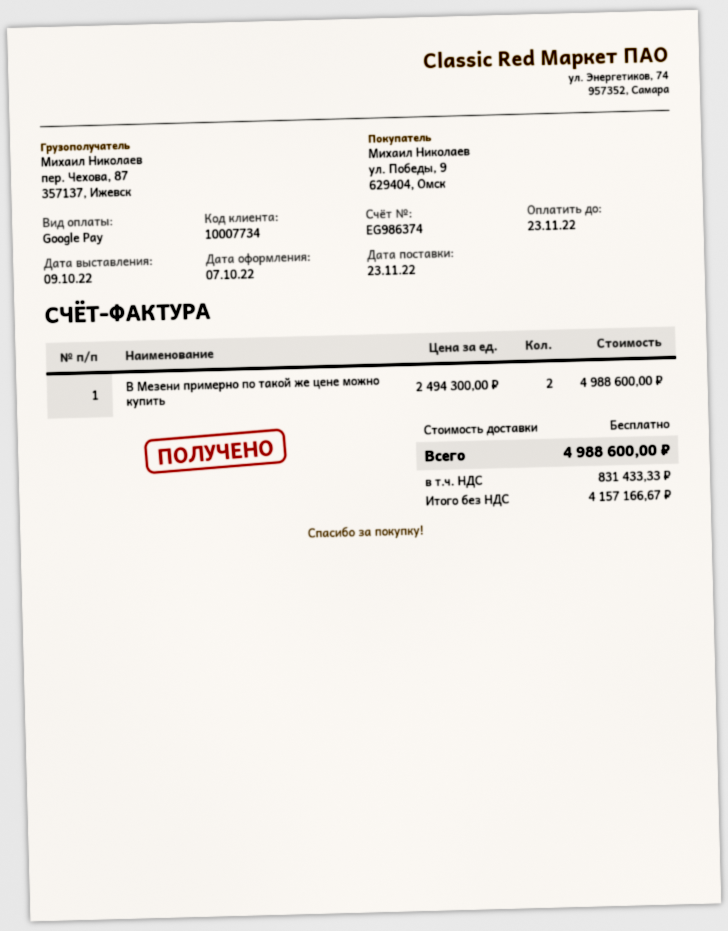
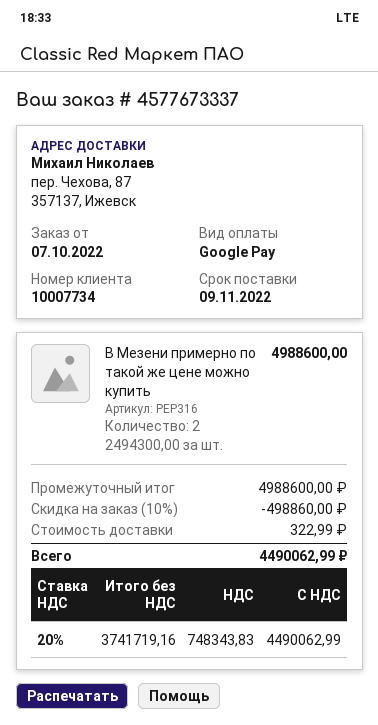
delivery date: 2022-11-23 -> 2022-11-09
discount: none -> 10% = 498860.00
shipping: 0.00 -> 322.99
net: 4157166.67 -> 3741719.16
tax: 831433.33 -> 748343.83
total: 4988600.00 -> 4490062.99

